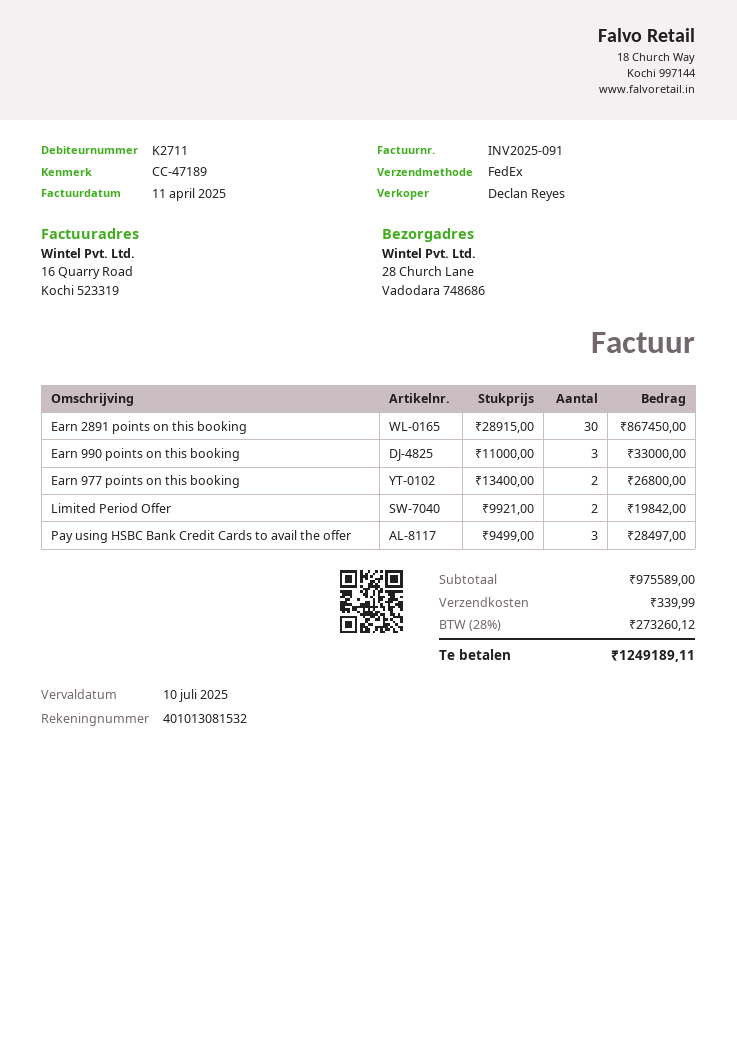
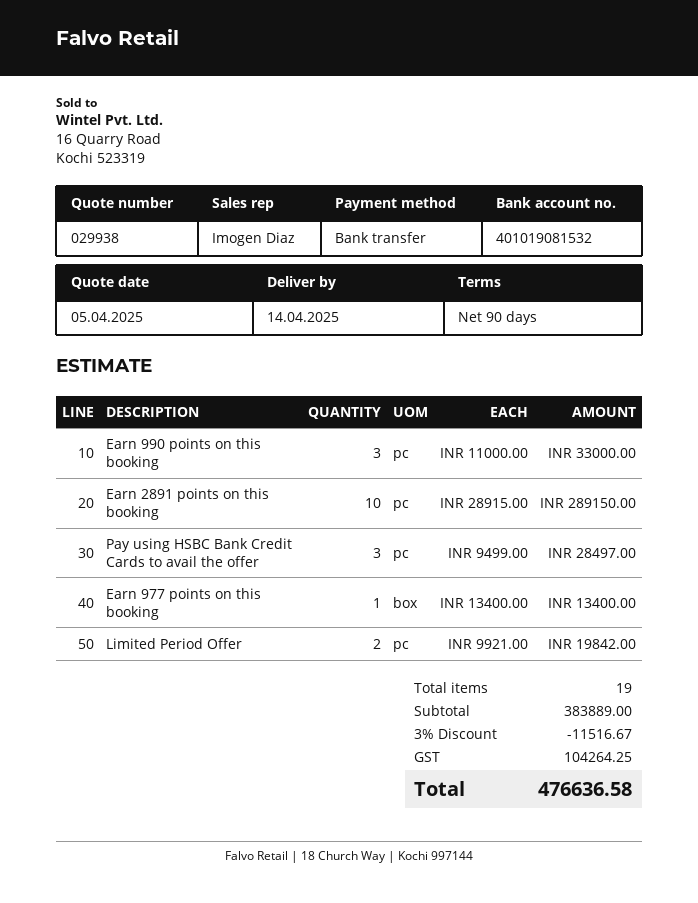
sales rep: Declan Reyes -> Imogen Diaz
bank account: 401013081532 -> 401019081532
Earn 2891 points on this booking: 30 x 28915.00 = 867450.00 -> 10 x 28915.00 = 289150.00
Earn 977 points on this booking: 2 x 13400.00 = 26800.00 -> 1 x 13400.00 = 13400.00
subtotal: 975589.00 -> 383889.00
discount: none -> 3% = 11516.67
shipping: 339.99 -> none
tax: 273260.12 -> 104264.25
total: 1249189.11 -> 476636.58

